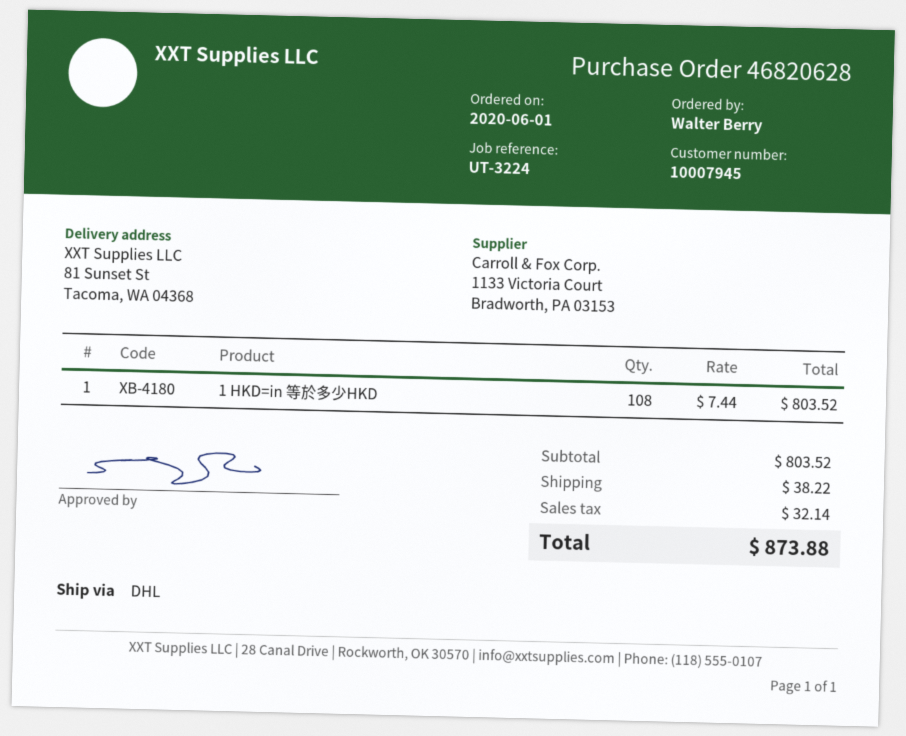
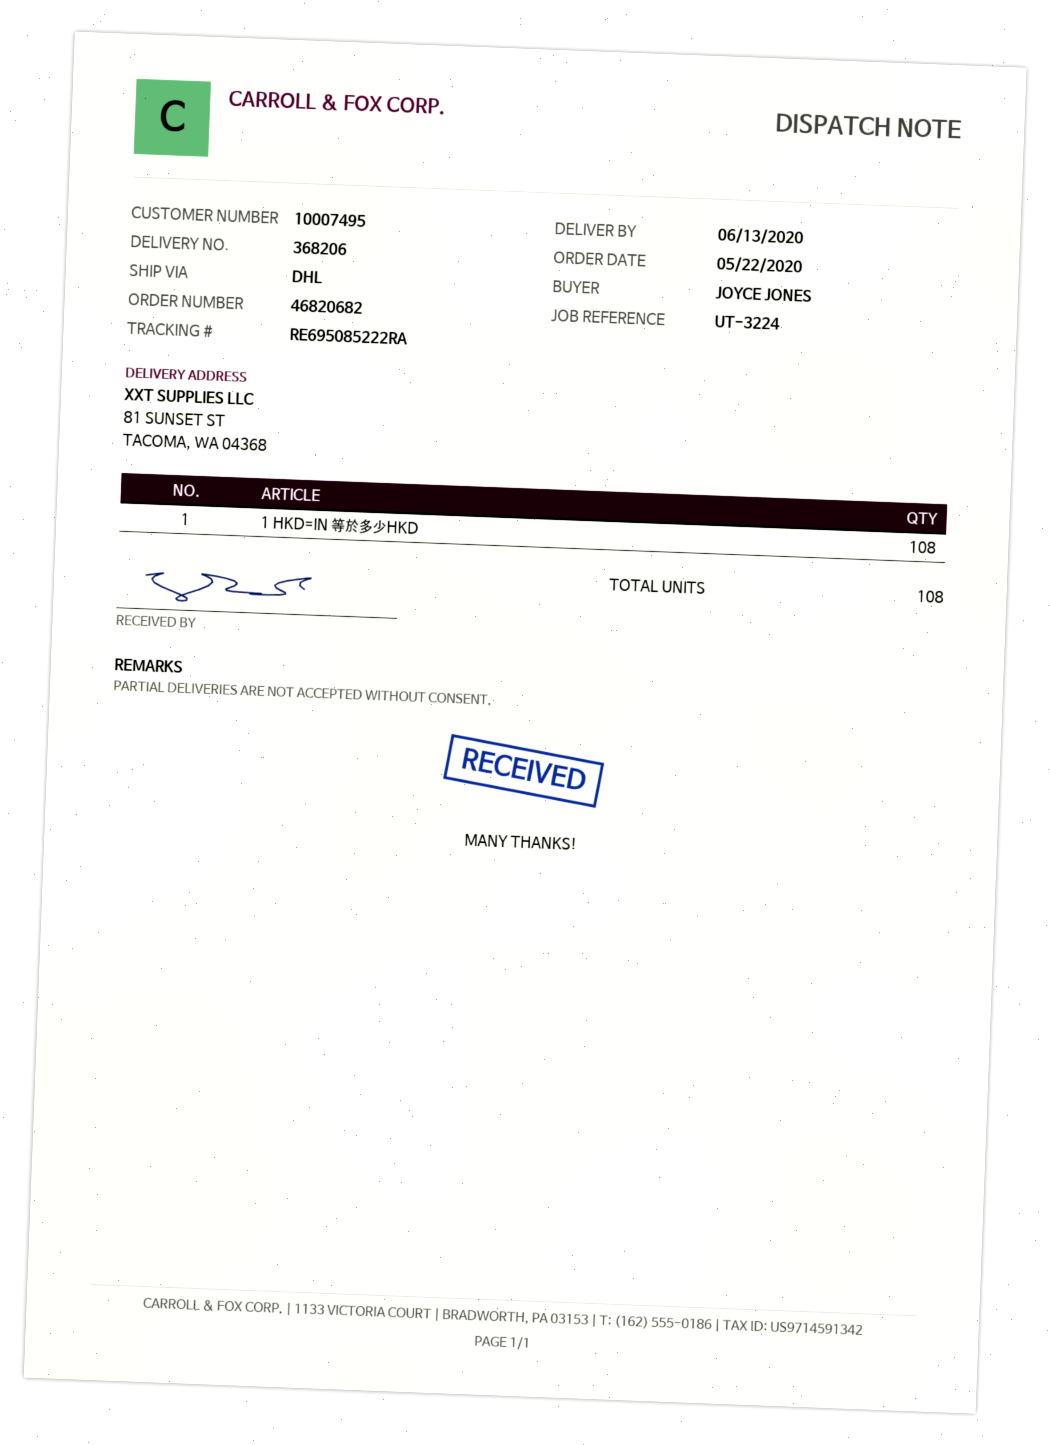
order number: 46820628 -> 46820682
order date: 2020-06-01 -> 2020-05-22
customer number: 10007945 -> 10007495
ordered by: Walter Berry -> JOYCE JONES

